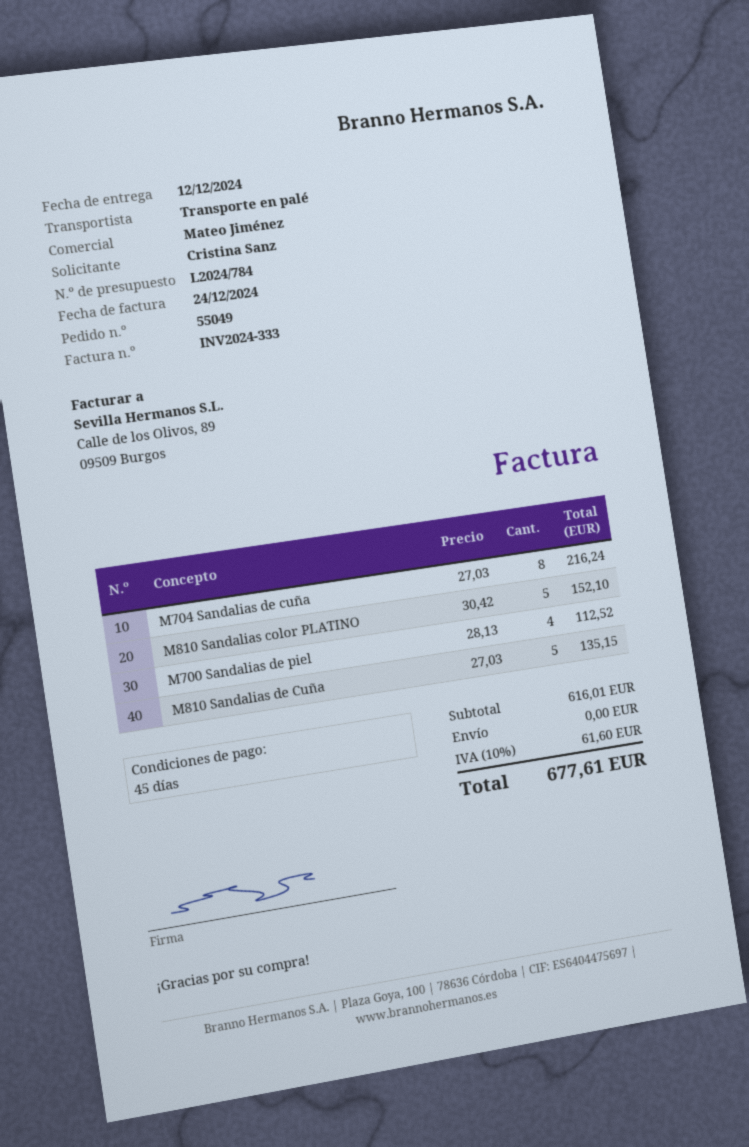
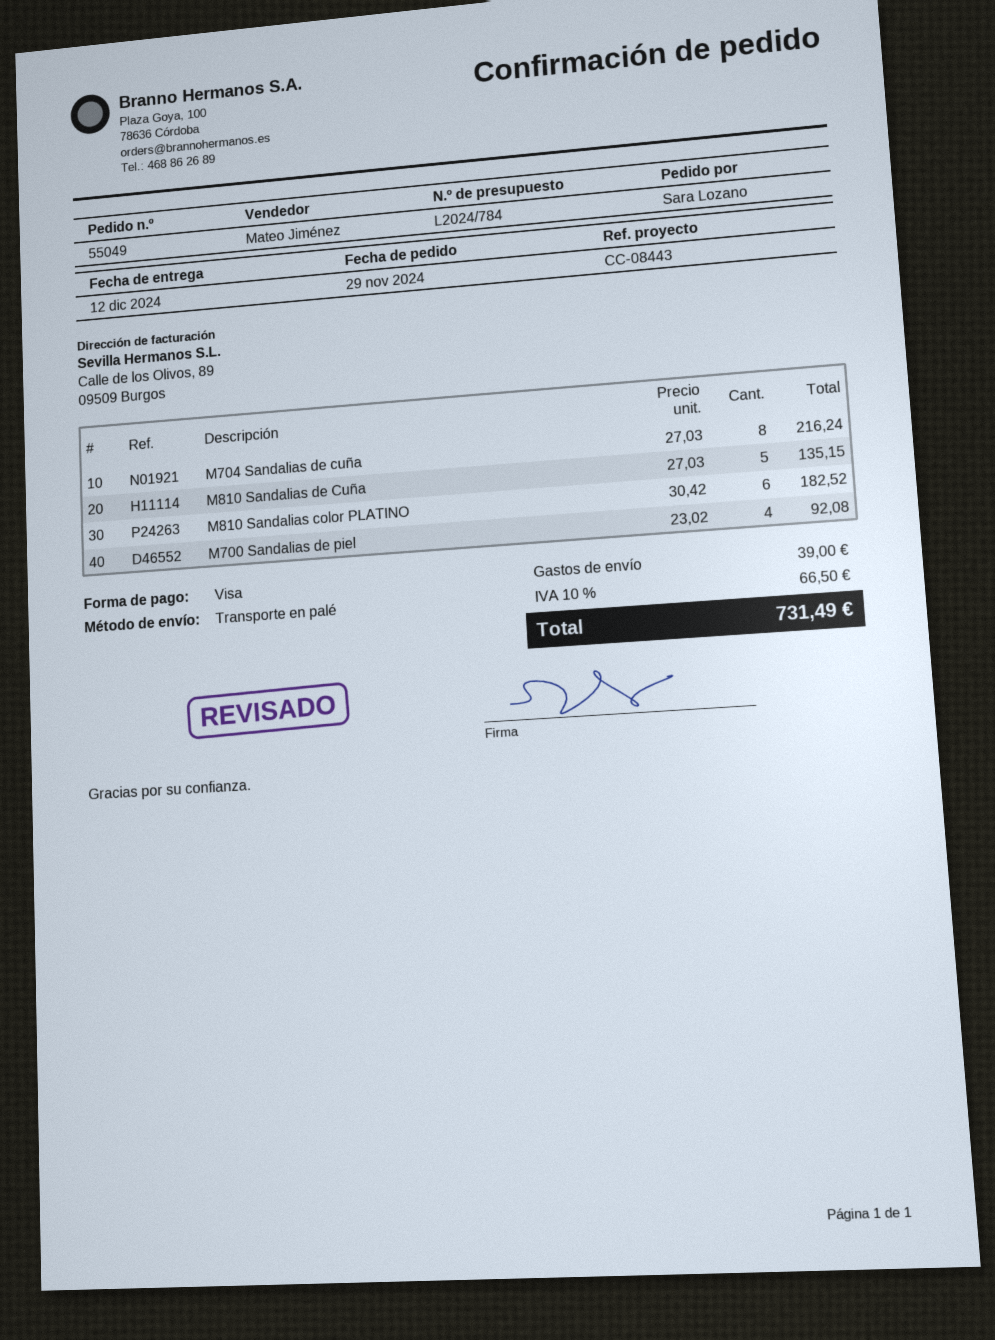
ordered by: Cristina Sanz -> Sara Lozano
M810 Sandalias color PLATINO: 5 x 30.42 = 152.10 -> 6 x 30.42 = 182.52
M700 Sandalias de piel: 4 x 28.13 = 112.52 -> 4 x 23.02 = 92.08
shipping: 0.00 -> 39.00
tax: 10% = 61.60 -> 10% = 66.50
total: 677.61 -> 731.49

